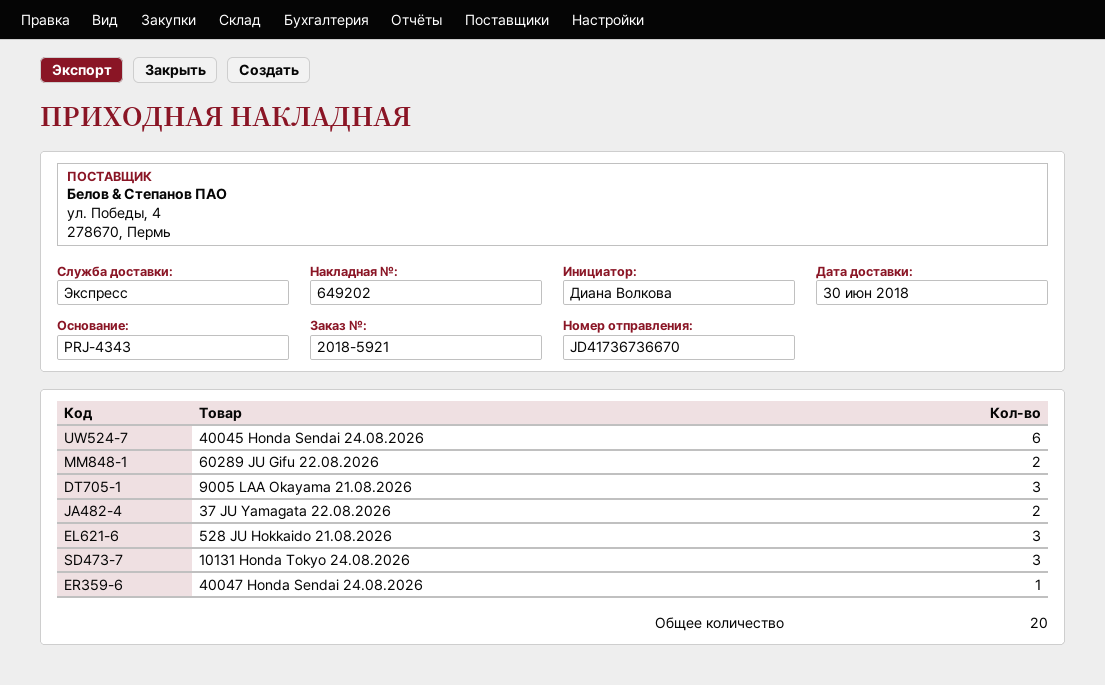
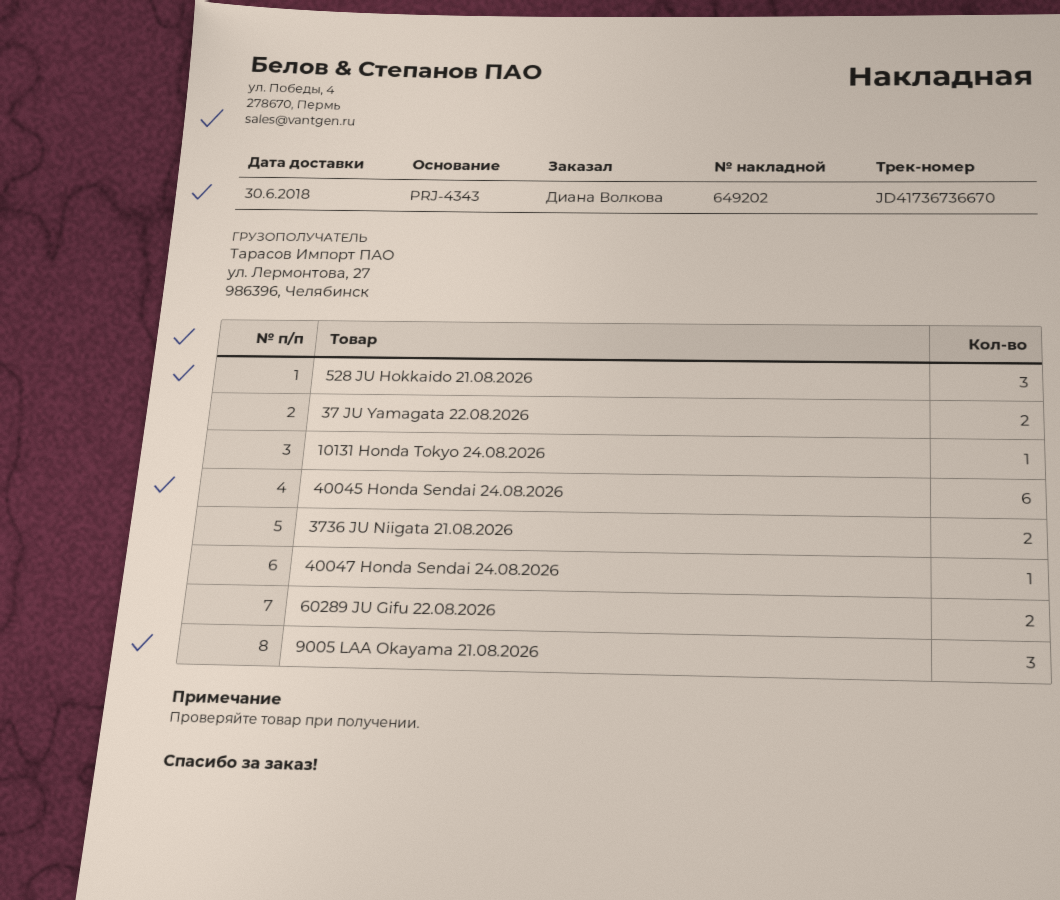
10131 Honda Tokyo 24.08.2026: 3 -> 1
3736 JU Niigata 21.08.2026: none -> 2

